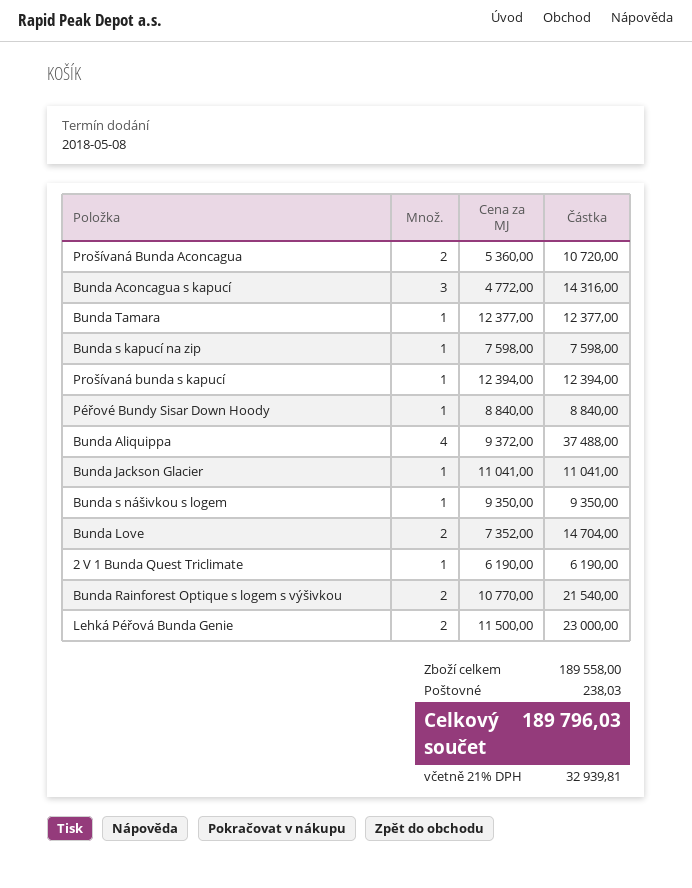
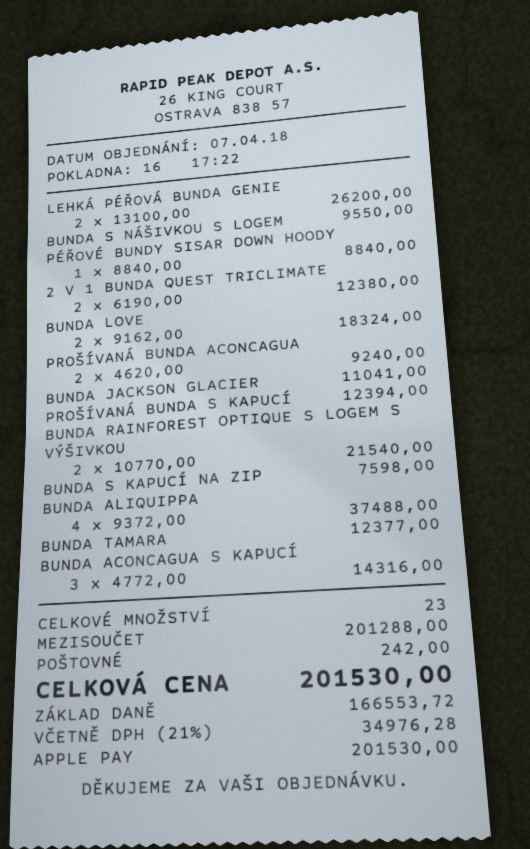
Prošívaná Bunda Aconcagua: 2 x 5360.00 = 10720.00 -> 2 x 4620.00 = 9240.00
Bunda s nášivkou s logem: 1 x 9350.00 = 9350.00 -> 1 x 9550.00 = 9550.00
Bunda Love: 2 x 7352.00 = 14704.00 -> 2 x 9162.00 = 18324.00
2 V 1 Bunda Quest Triclimate: 1 x 6190.00 = 6190.00 -> 2 x 6190.00 = 12380.00
Lehká Péřová Bunda Genie: 2 x 11500.00 = 23000.00 -> 2 x 13100.00 = 26200.00
subtotal: 189558.00 -> 201288.00
shipping: 238.03 -> 242.00
tax: 21% = 32939.81 -> 21% = 34976.28
total: 189796.03 -> 201530.00

